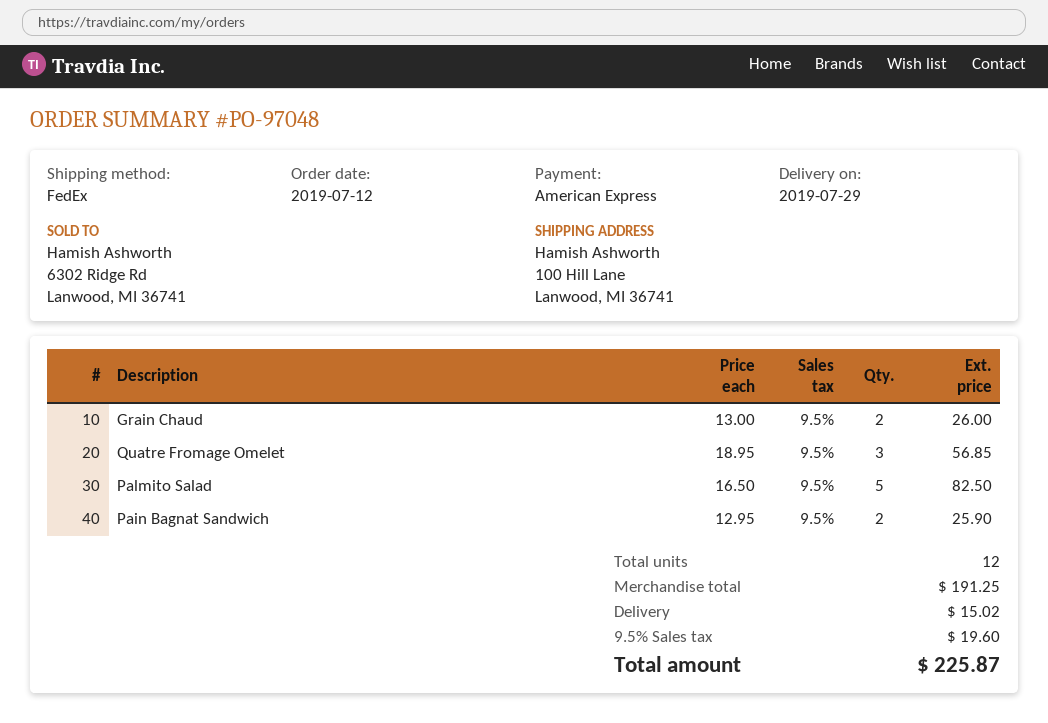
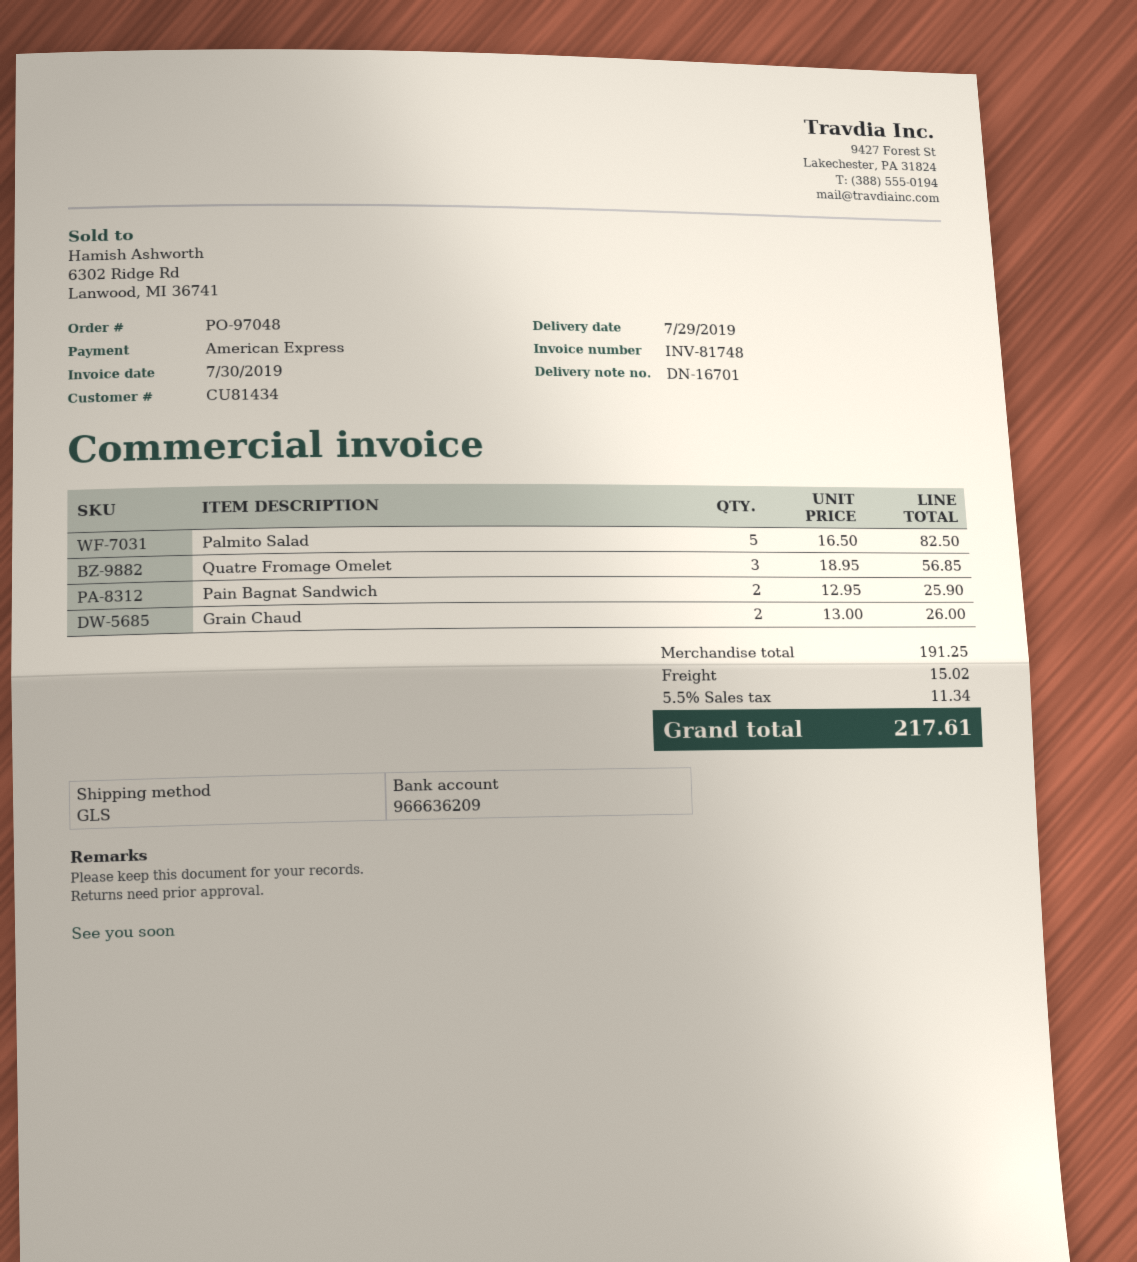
shipping method: FedEx -> GLS
tax: 9.5% = 19.60 -> 5.5% = 11.34
total: 225.87 -> 217.61

